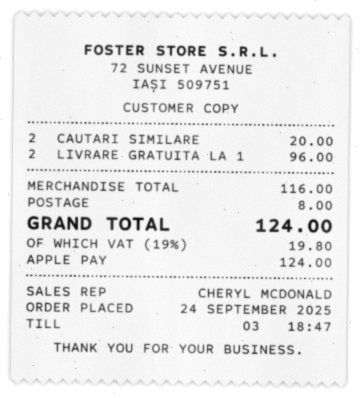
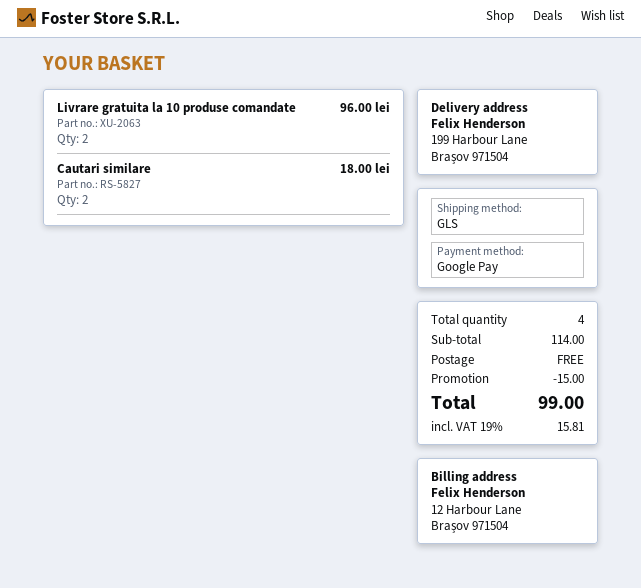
payment method: Apple Pay -> Google Pay
CAUTARI SIMILARE: 2 for 20.00 -> 2 for 18.00
subtotal: 116.00 -> 114.00
discount: none -> 15.00
shipping: 8.00 -> 0.00
tax: 19% = 19.80 -> 19% = 15.81
total: 124.00 -> 99.00

